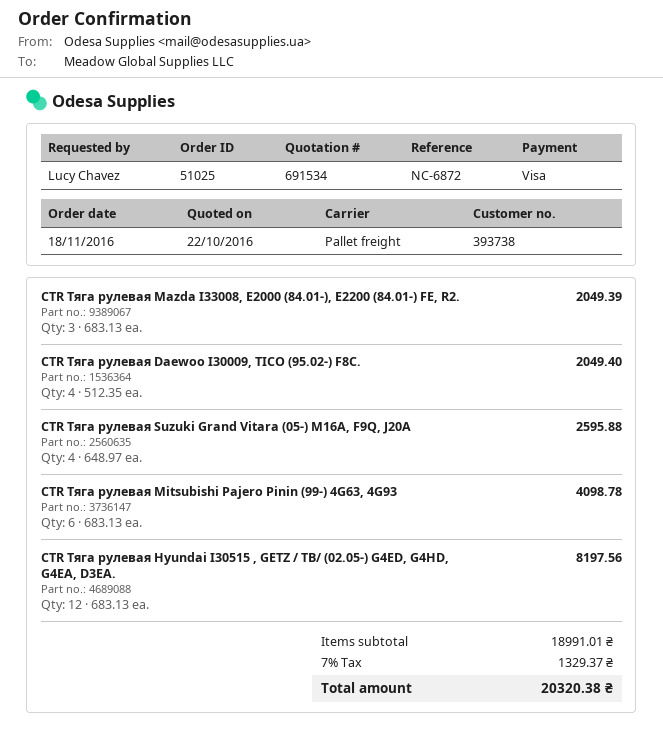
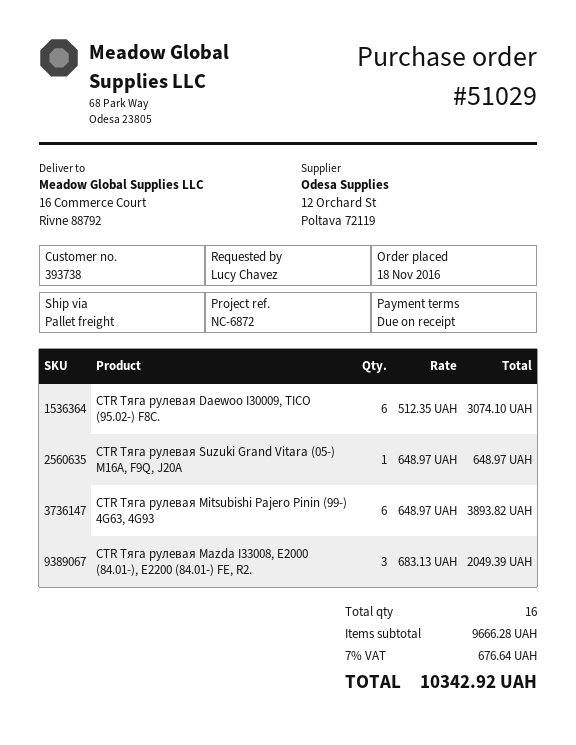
order number: 51025 -> 51029
CTR Тяга рулевая Daewoo I30009, TICO (95.02-) F8C.: 4 x 512.35 = 2049.40 -> 6 x 512.35 = 3074.10
CTR Тяга рулевая Suzuki Grand Vitara (05-) M16A, F9Q, J20A: 4 x 648.97 = 2595.88 -> 1 x 648.97 = 648.97
CTR Тяга рулевая Mitsubishi Pajero Pinin (99-) 4G63, 4G93: 6 x 683.13 = 4098.78 -> 6 x 648.97 = 3893.82
CTR Тяга рулевая Hyundai I30515 , GETZ / TB/ (02.05-) G4ED, G4HD, G4EA, D3EA.: 12 x 683.13 = 8197.56 -> none
subtotal: 18991.01 -> 9666.28
tax: 7% = 1329.37 -> 7% = 676.64
total: 20320.38 -> 10342.92

